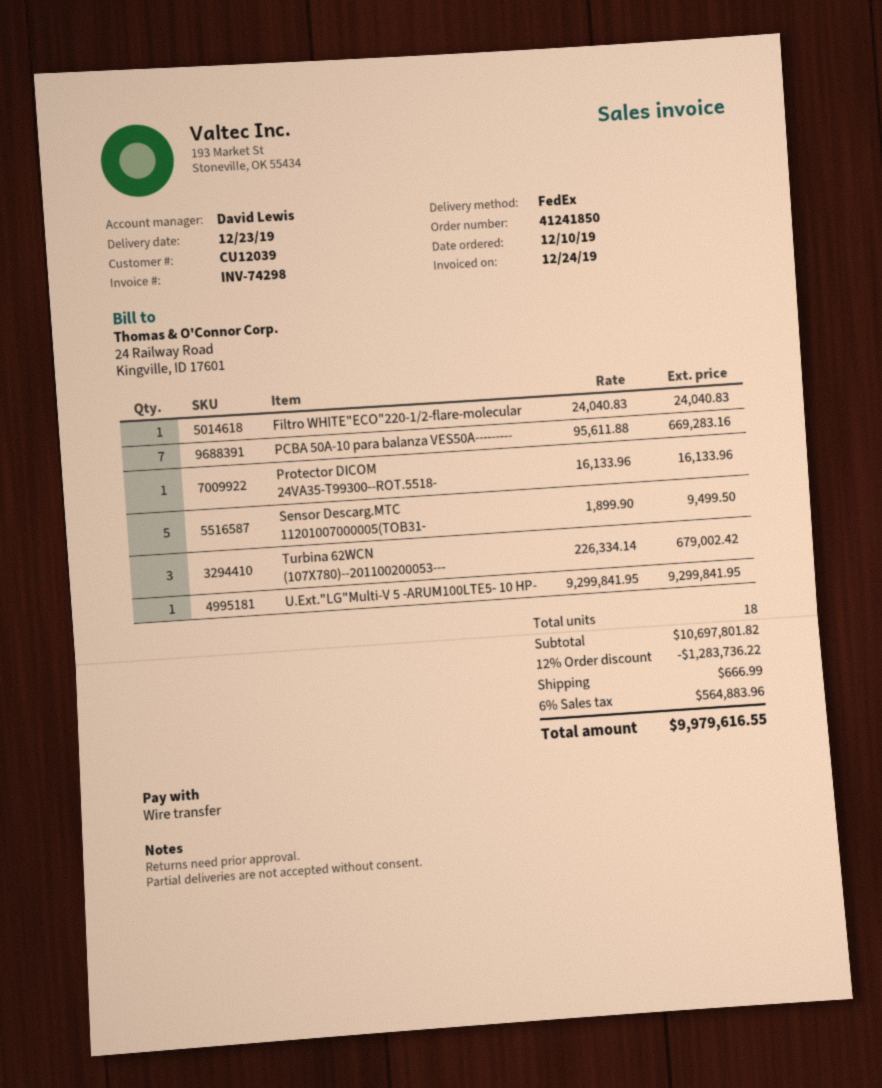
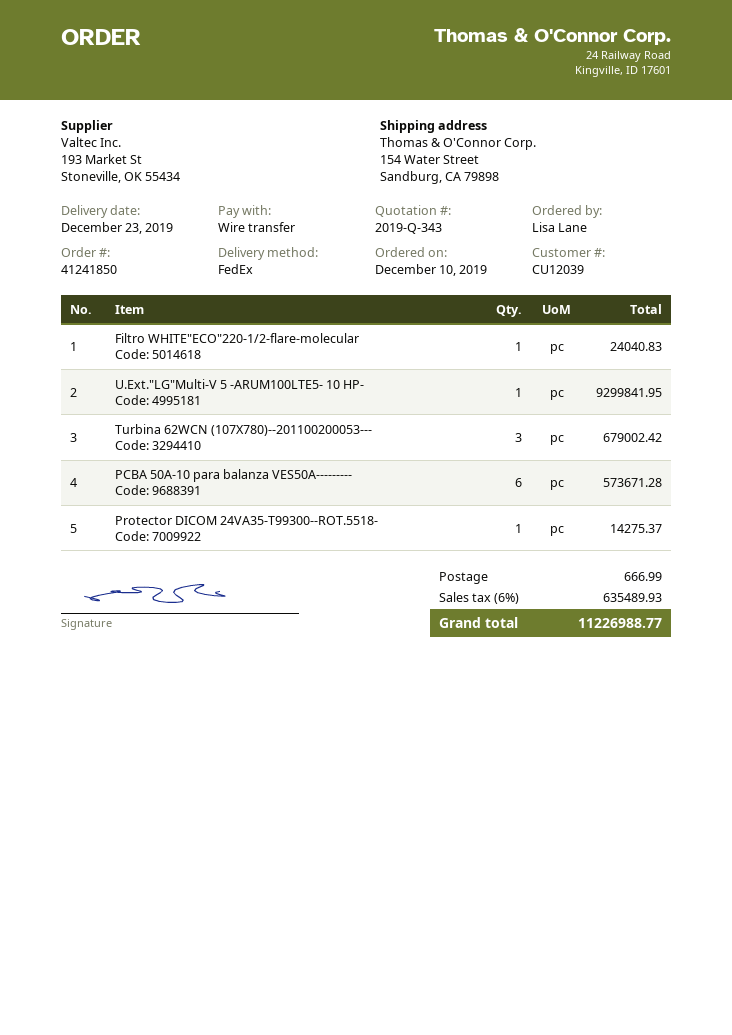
PCBA 50A-10 para balanza VES50A---------: 7 for 669283.16 -> 6 for 573671.28
Protector DICOM 24VA35-T99300--ROT.5518-: 1 for 16133.96 -> 1 for 14275.37
Sensor Descarg.MTC 11201007000005(TOB31-: 5 for 9499.50 -> none
discount: 12% = 1283736.22 -> none
tax: 6% = 564883.96 -> 6% = 635489.93
total: 9979616.55 -> 11226988.77

